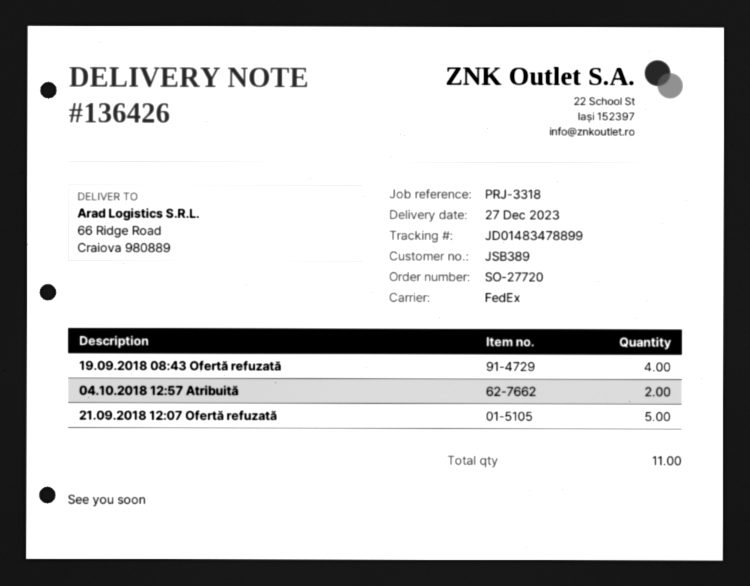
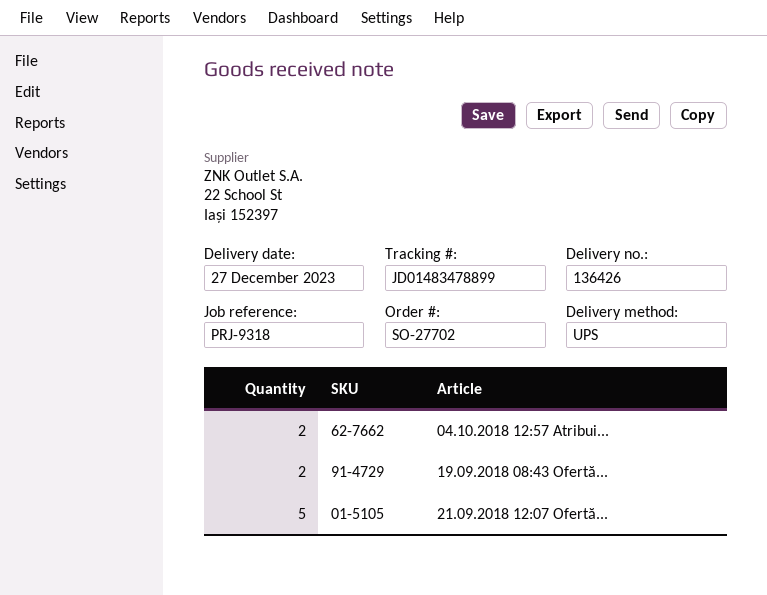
order number: SO-27720 -> SO-27702
reference: PRJ-3318 -> PRJ-9318
shipping method: FedEx -> UPS
19.09.2018 08:43 Ofertă refuzată: 4 -> 2

